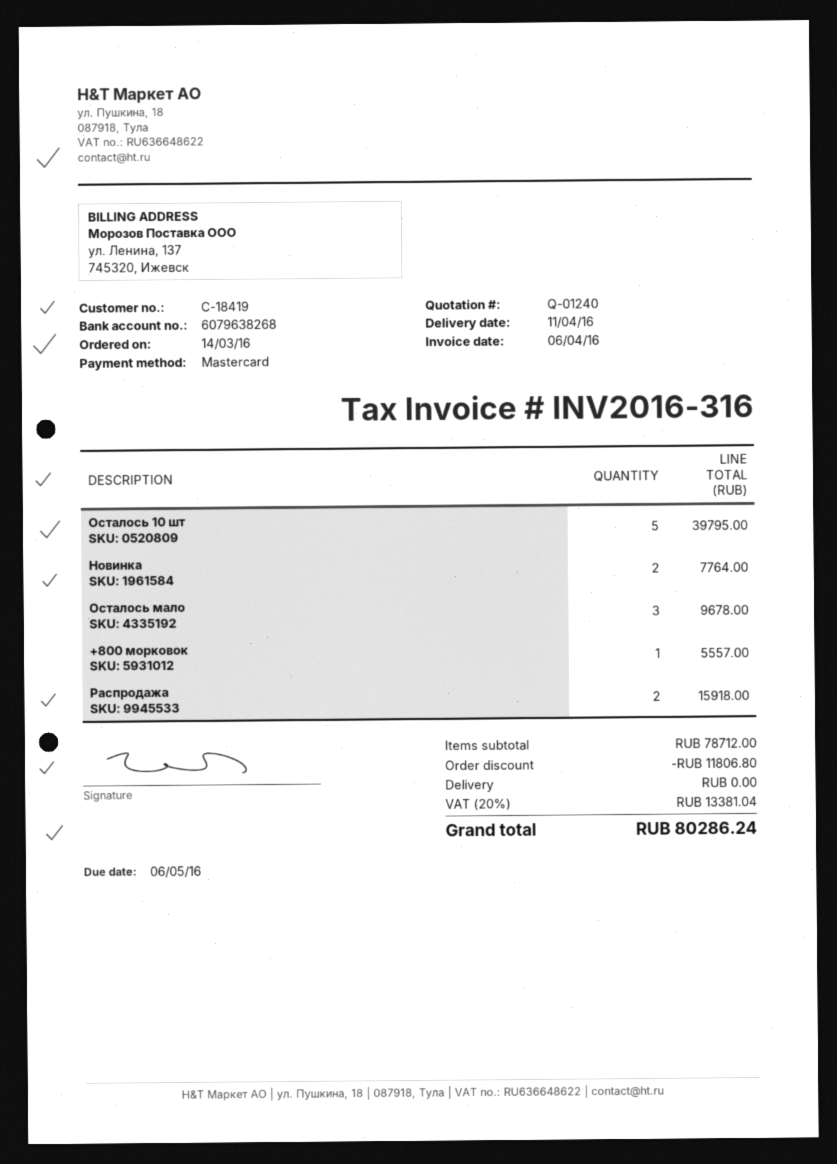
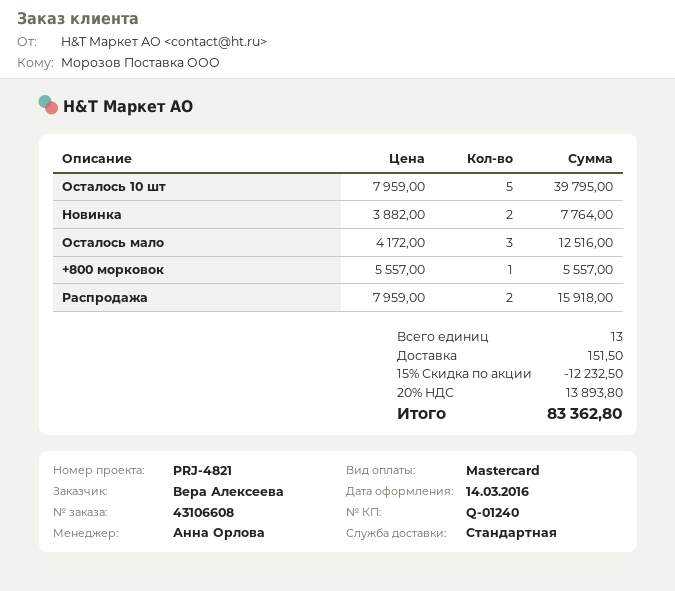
Осталось мало: 3 for 9678.00 -> 3 for 12516.00
discount: 11806.80 -> 12232.50
shipping: 0.00 -> 151.50
tax: 20% = 13381.04 -> 20% = 13893.80
total: 80286.24 -> 83362.80

